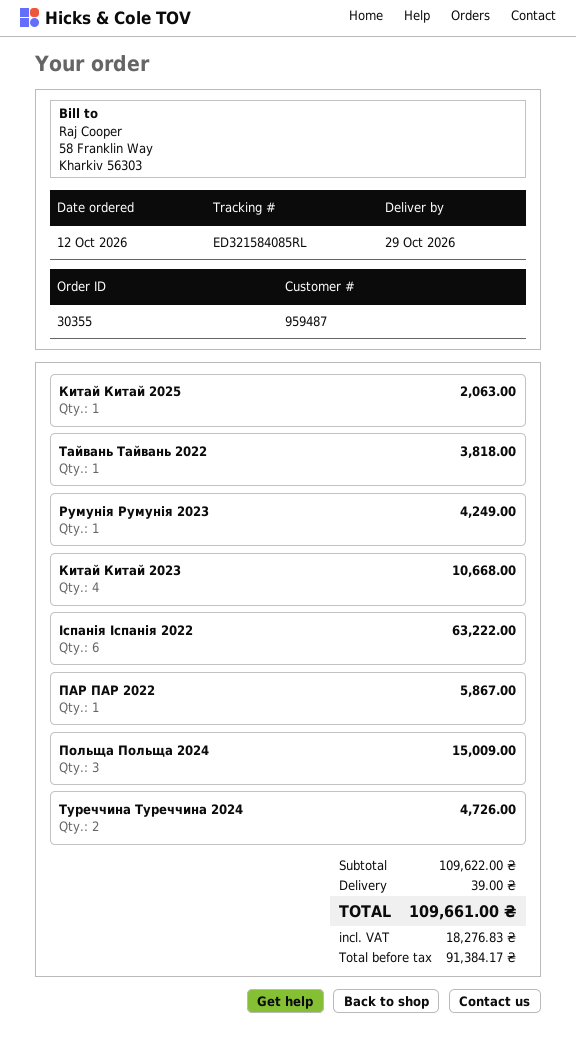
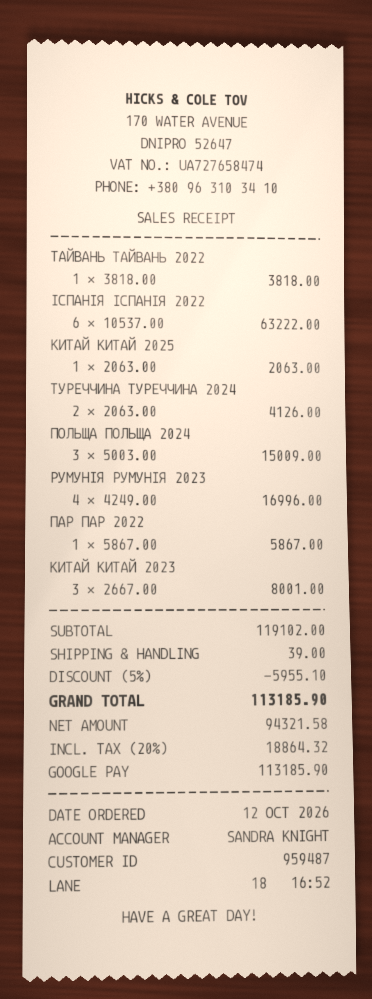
Румунія Румунія 2023: 1 for 4249.00 -> 4 for 16996.00
Китай Китай 2023: 4 for 10668.00 -> 3 for 8001.00
Туреччина Туреччина 2024: 2 for 4726.00 -> 2 for 4126.00
subtotal: 109622.00 -> 119102.00
discount: none -> 5% = 5955.10
net: 91384.17 -> 94321.58
tax: 18276.83 -> 18864.32
total: 109661.00 -> 113185.90

